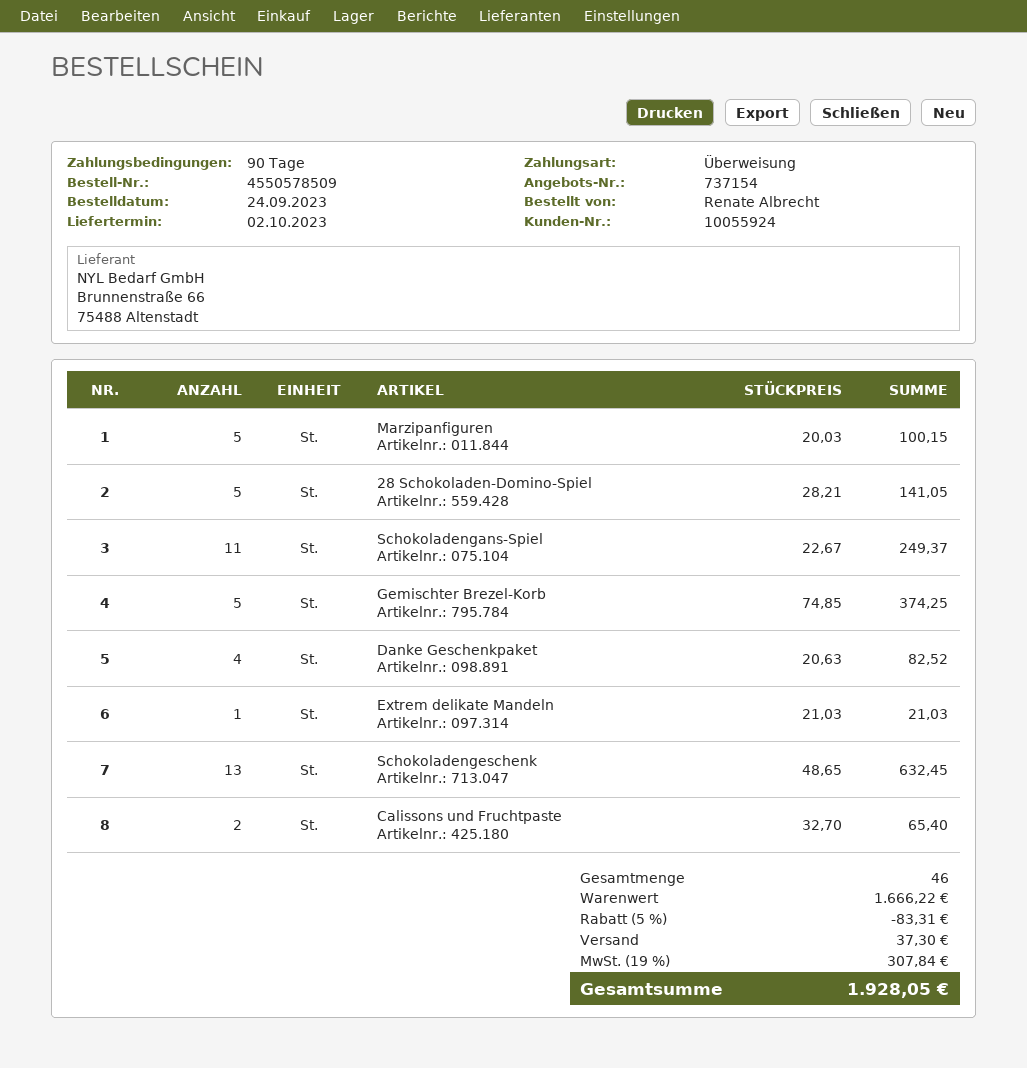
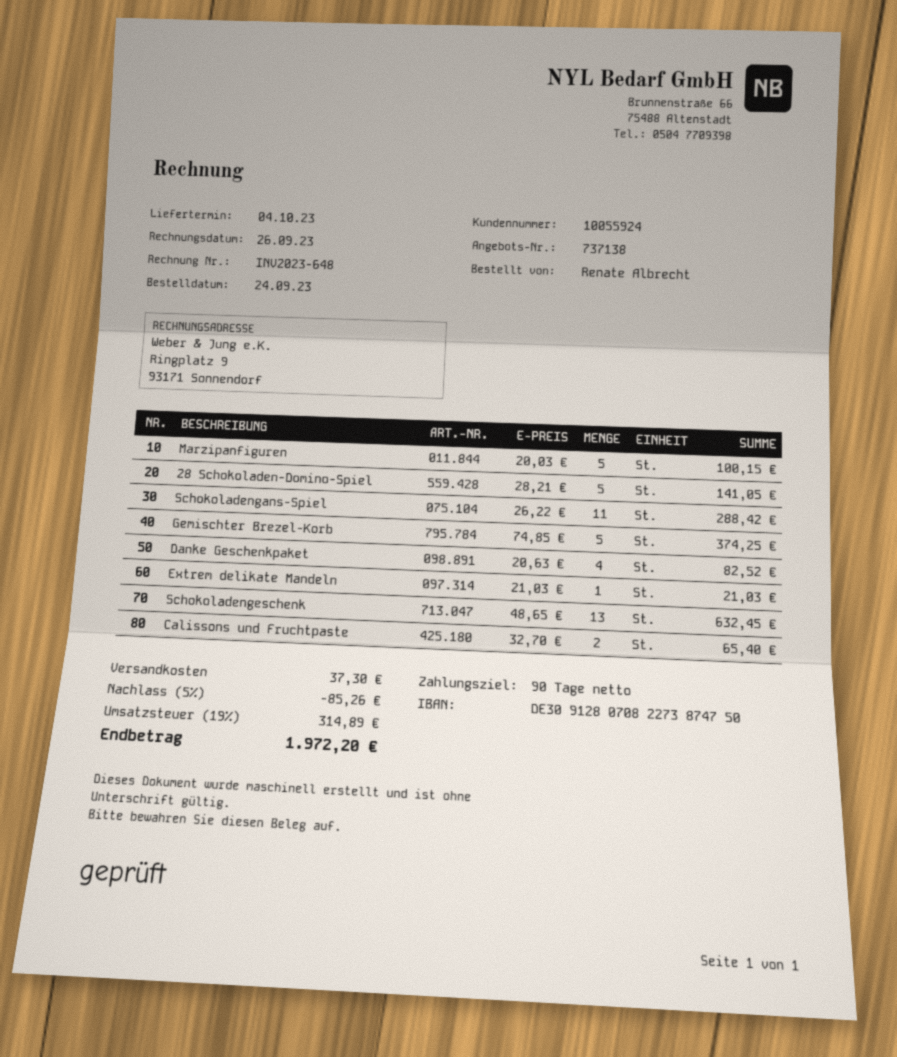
quote number: 737154 -> 737138
delivery date: 2023-10-02 -> 2023-10-04
Schokoladengans-Spiel: 11 x 22.67 = 249.37 -> 11 x 26.22 = 288.42
discount: 5% = 83.31 -> 5% = 85.26
tax: 19% = 307.84 -> 19% = 314.89
total: 1928.05 -> 1972.20

